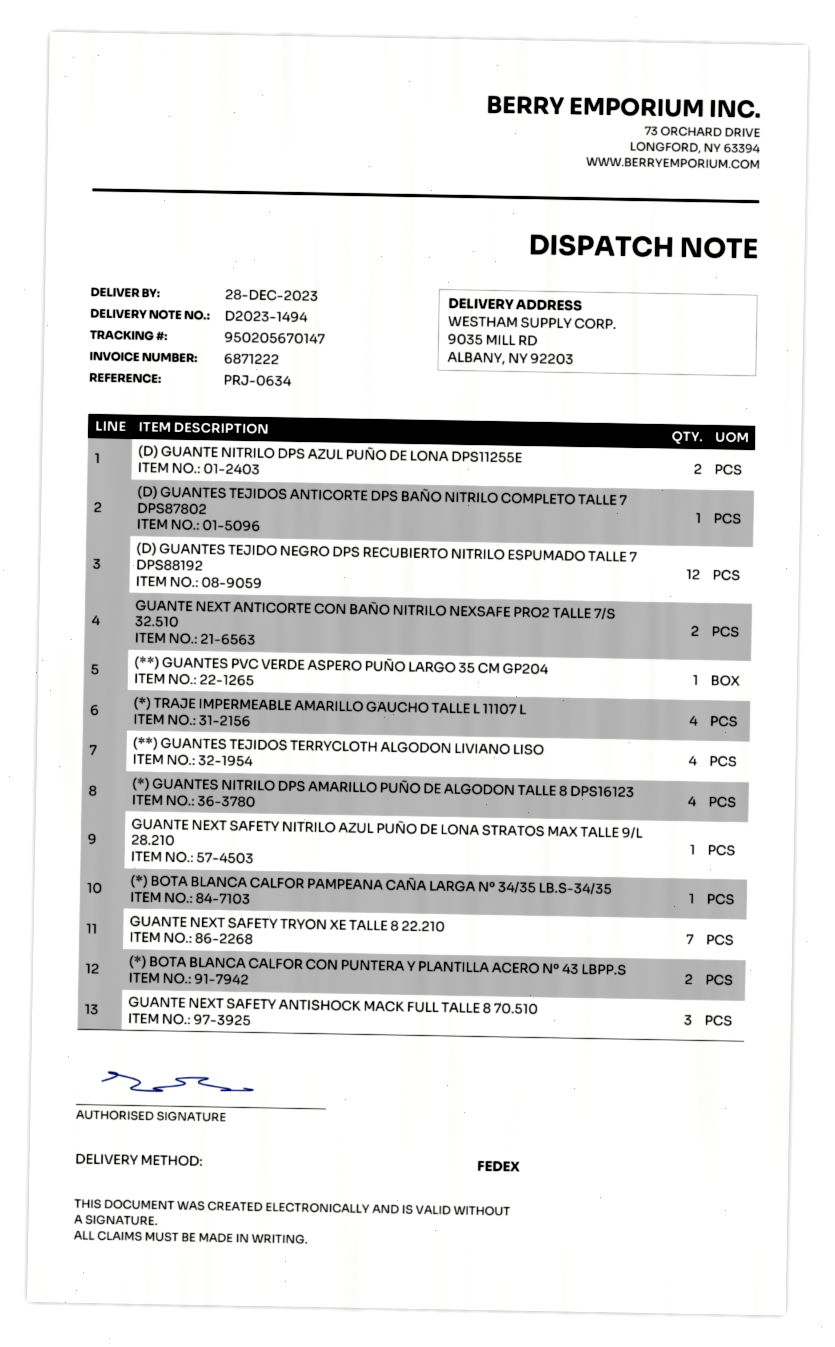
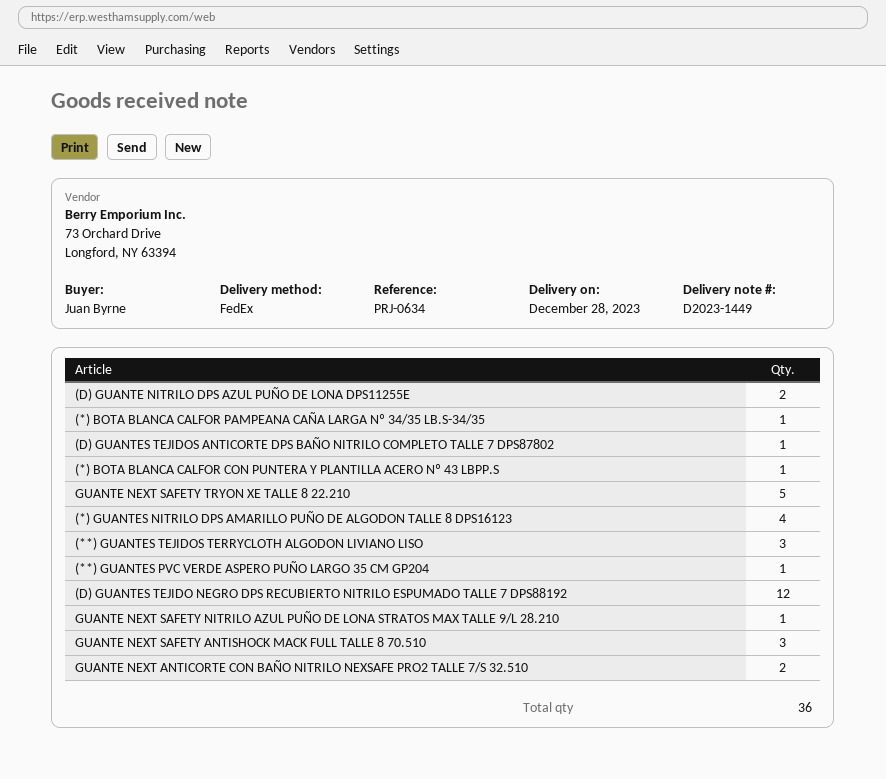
delivery note number: D2023-1494 -> D2023-1449
(*) TRAJE IMPERMEABLE AMARILLO GAUCHO TALLE L 11107 L: 4 -> none
(**) GUANTES TEJIDOS TERRYCLOTH ALGODON LIVIANO LISO: 4 -> 3
GUANTE NEXT SAFETY TRYON XE TALLE 8 22.210: 7 -> 5
(*) BOTA BLANCA CALFOR CON PUNTERA Y PLANTILLA ACERO Nº 43 LBPP.S: 2 -> 1

